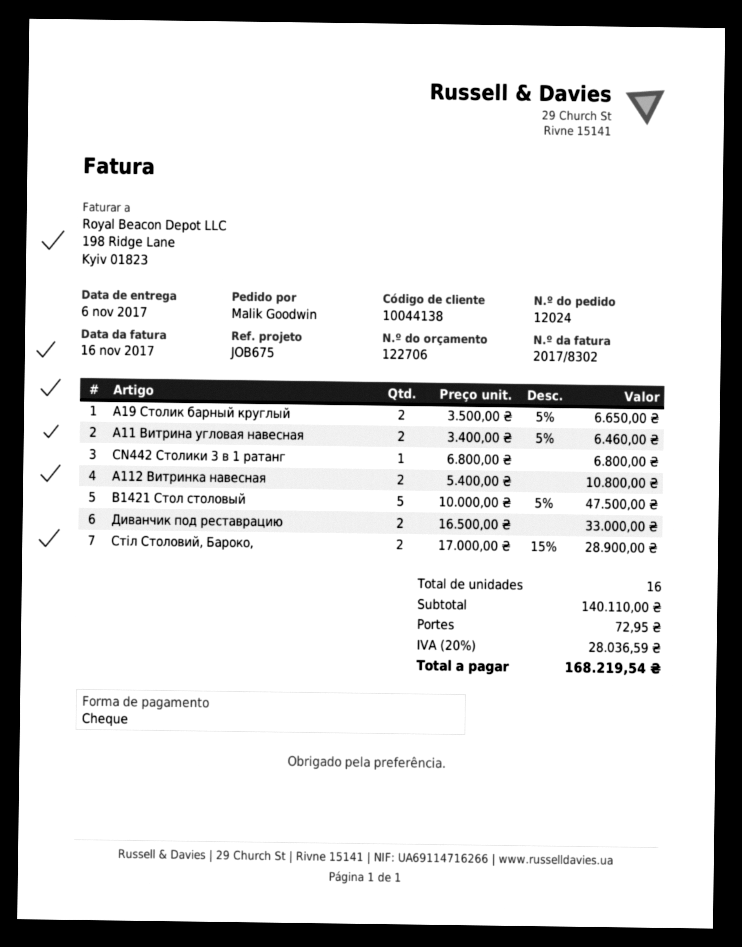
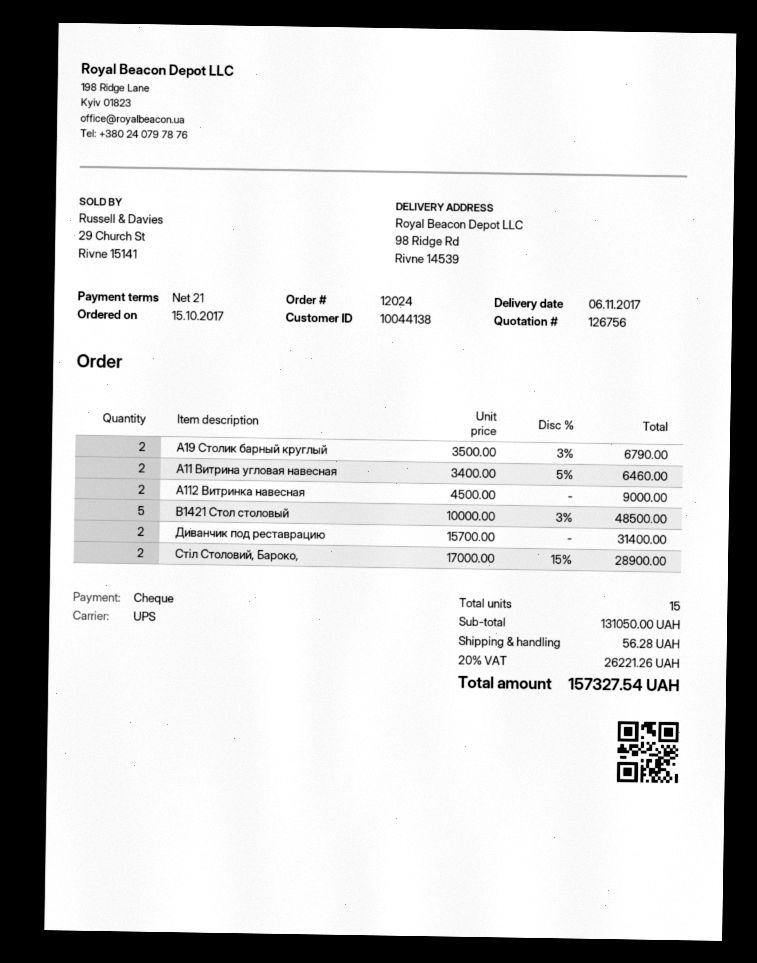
quote number: 122706 -> 126756
А19 Столик барный круглый: 2 x 3500.00 - 5% = 6650.00 -> 2 x 3500.00 - 3% = 6790.00
CN442 Столики 3 в 1 ратанг: 1 x 6800.00 = 6800.00 -> none
А112 Витринка навесная: 2 x 5400.00 = 10800.00 -> 2 x 4500.00 = 9000.00
В1421 Стол столовый: 5 x 10000.00 - 5% = 47500.00 -> 5 x 10000.00 - 3% = 48500.00
Диванчик под реставрацию: 2 x 16500.00 = 33000.00 -> 2 x 15700.00 = 31400.00
total quantity: 16 -> 15
subtotal: 140110.00 -> 131050.00
shipping: 72.95 -> 56.28
tax: 20% = 28036.59 -> 20% = 26221.26
total: 168219.54 -> 157327.54

